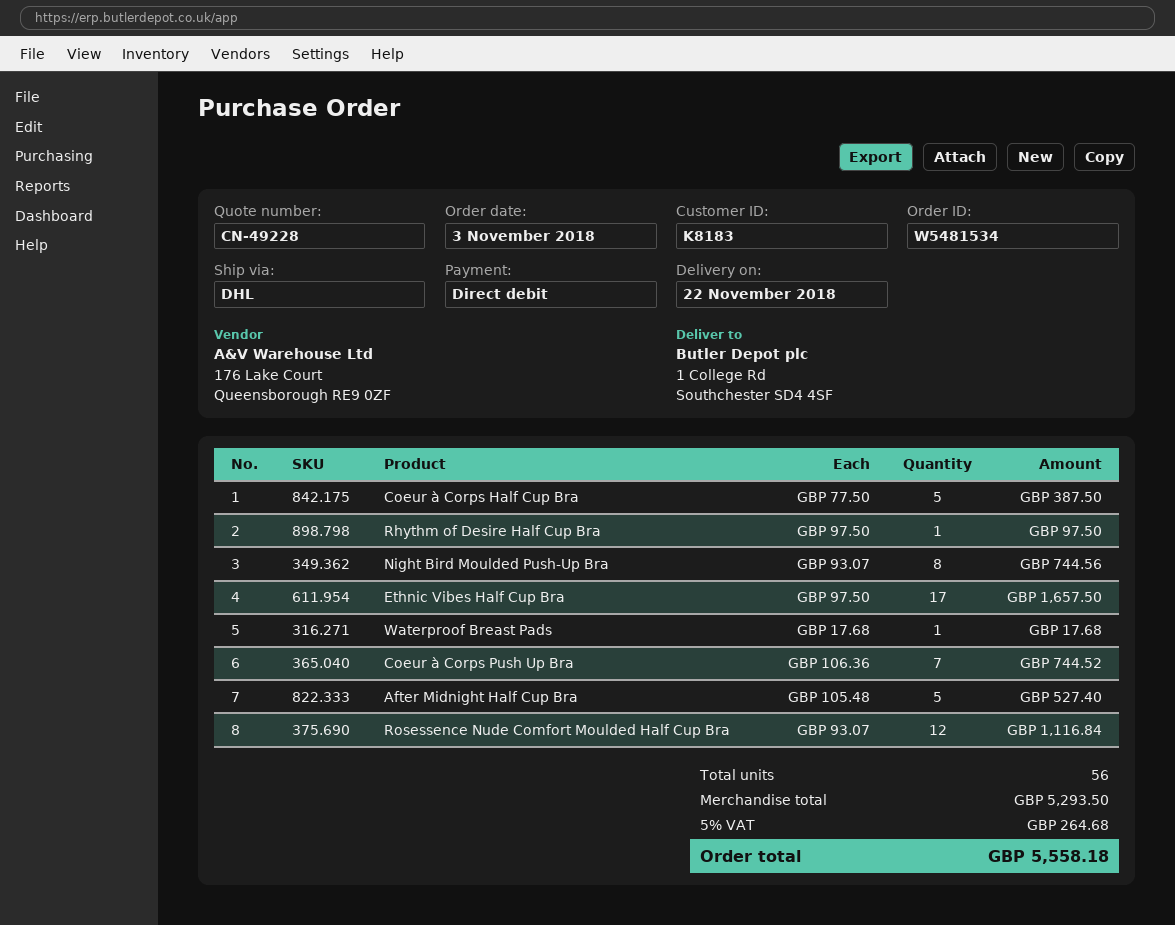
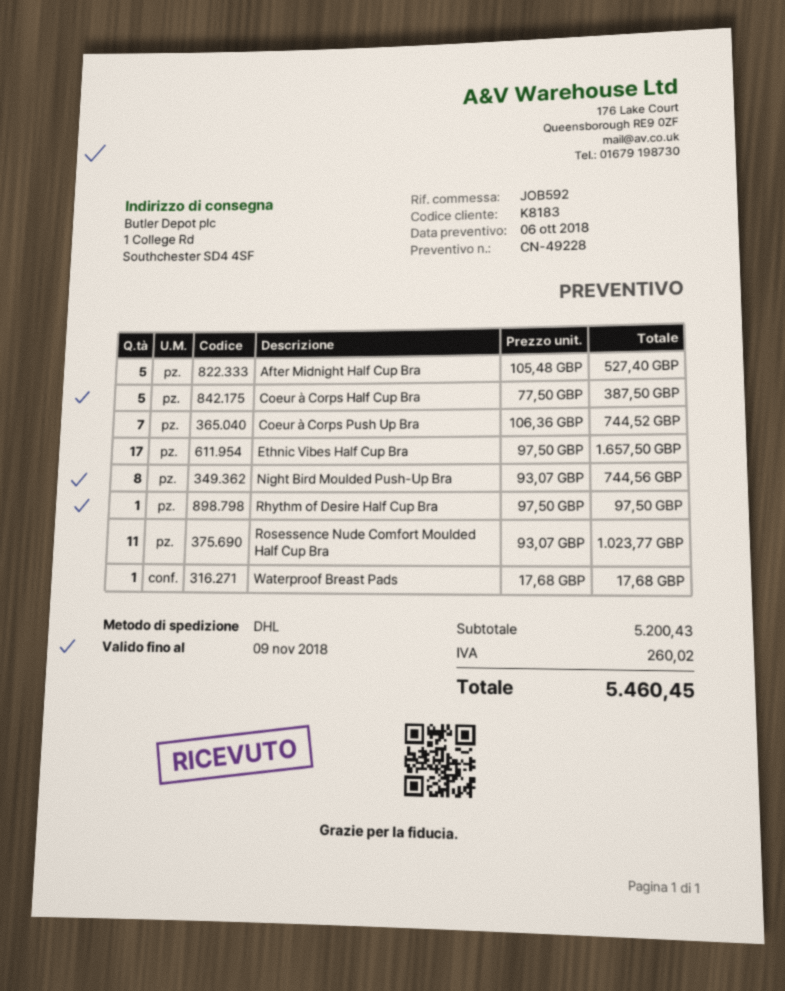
Rosessence Nude Comfort Moulded Half Cup Bra: 12 x 93.07 = 1116.84 -> 11 x 93.07 = 1023.77
subtotal: 5293.50 -> 5200.43
tax: 264.68 -> 260.02
total: 5558.18 -> 5460.45

